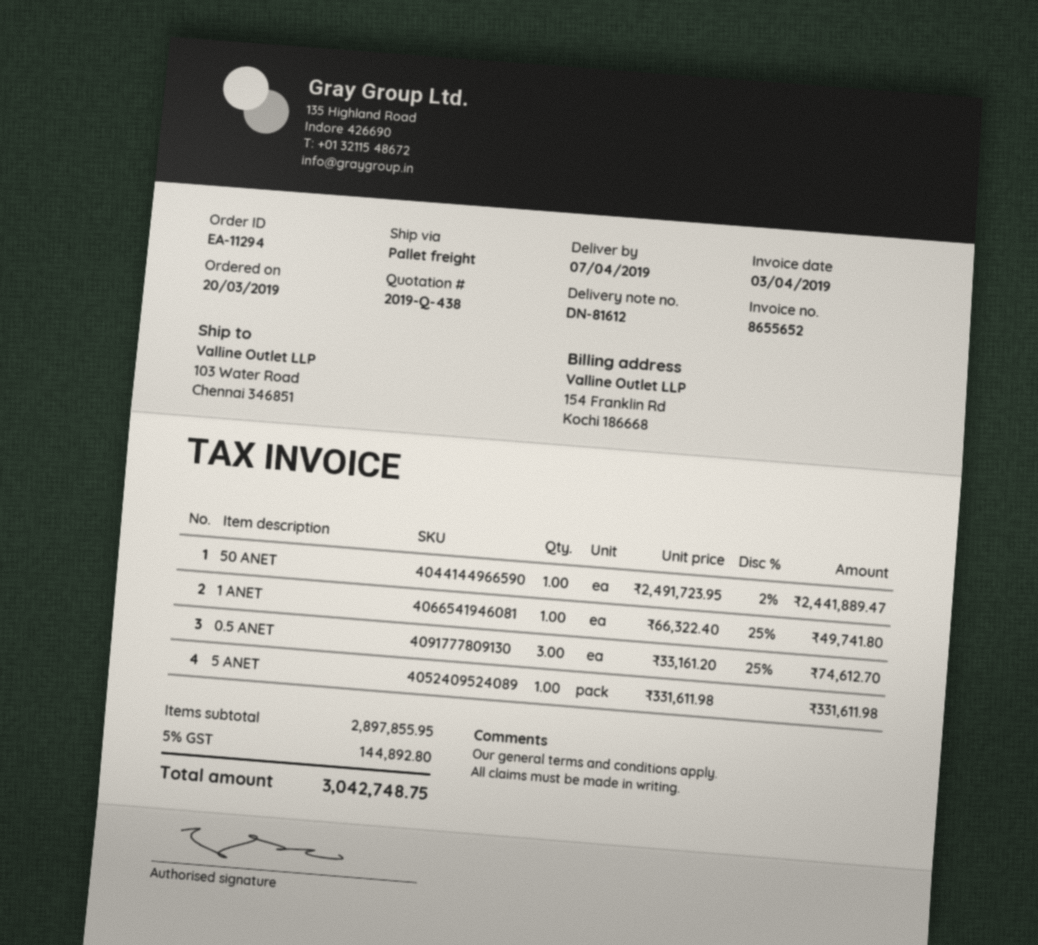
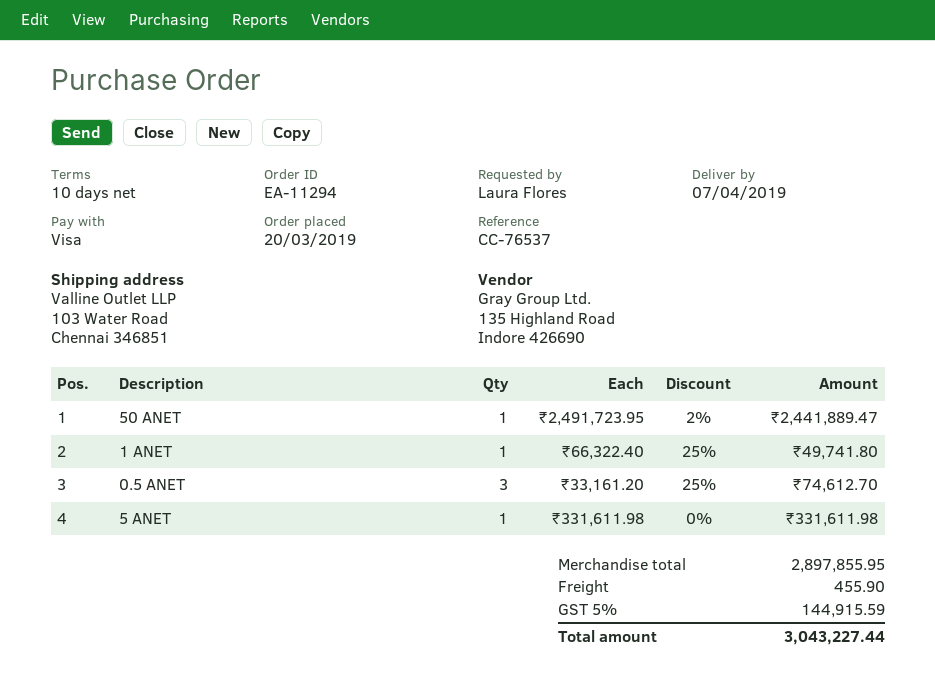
shipping: none -> 455.90
tax: 5% = 144892.80 -> 5% = 144915.59
total: 3042748.75 -> 3043227.44

